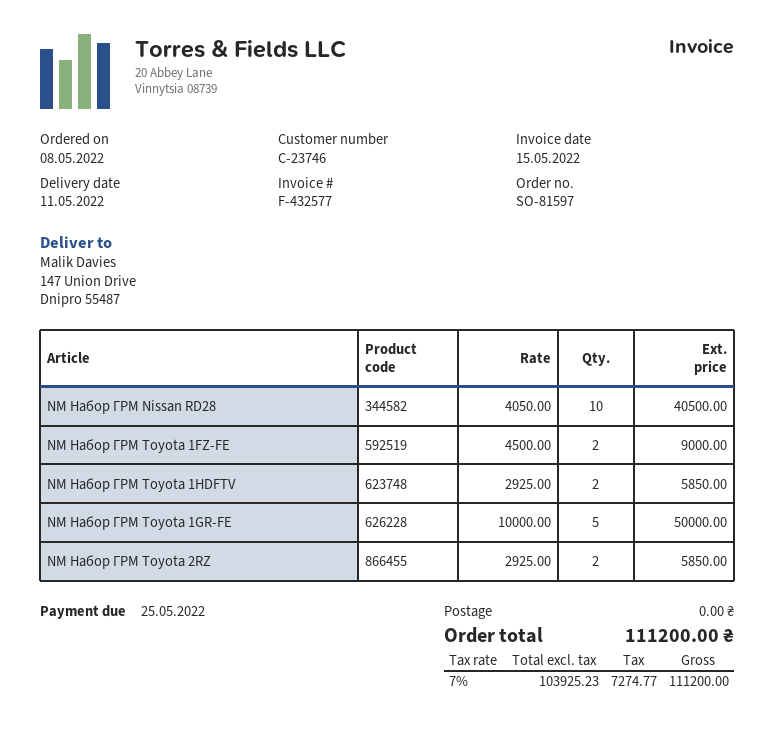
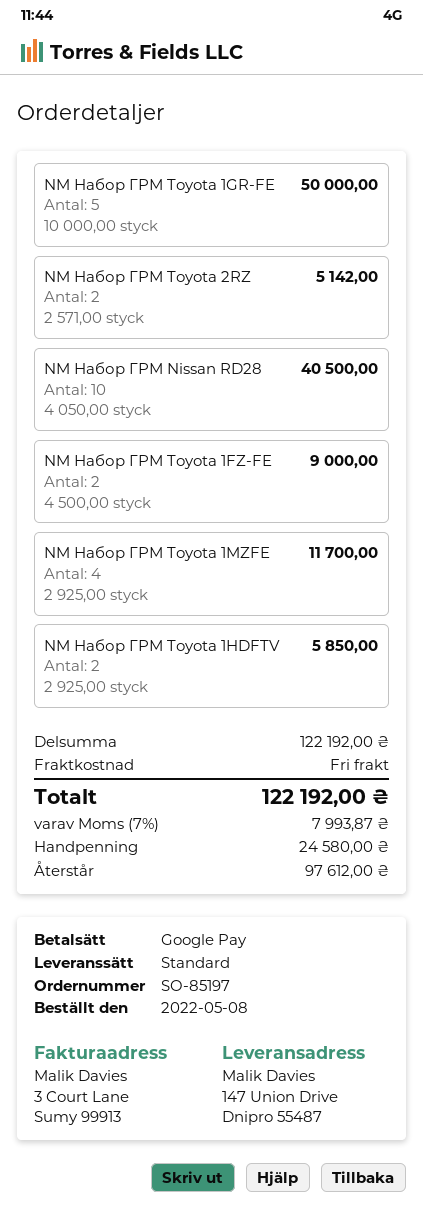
order number: SO-81597 -> SO-85197
NM Набор ГРМ Toyota 2RZ: 2 x 2925.00 = 5850.00 -> 2 x 2571.00 = 5142.00
NM Набор ГРМ Toyota 1MZFE: none -> 4 x 2925.00 = 11700.00
tax: 7% = 7274.77 -> 7% = 7993.87
total: 111200.00 -> 122192.00

